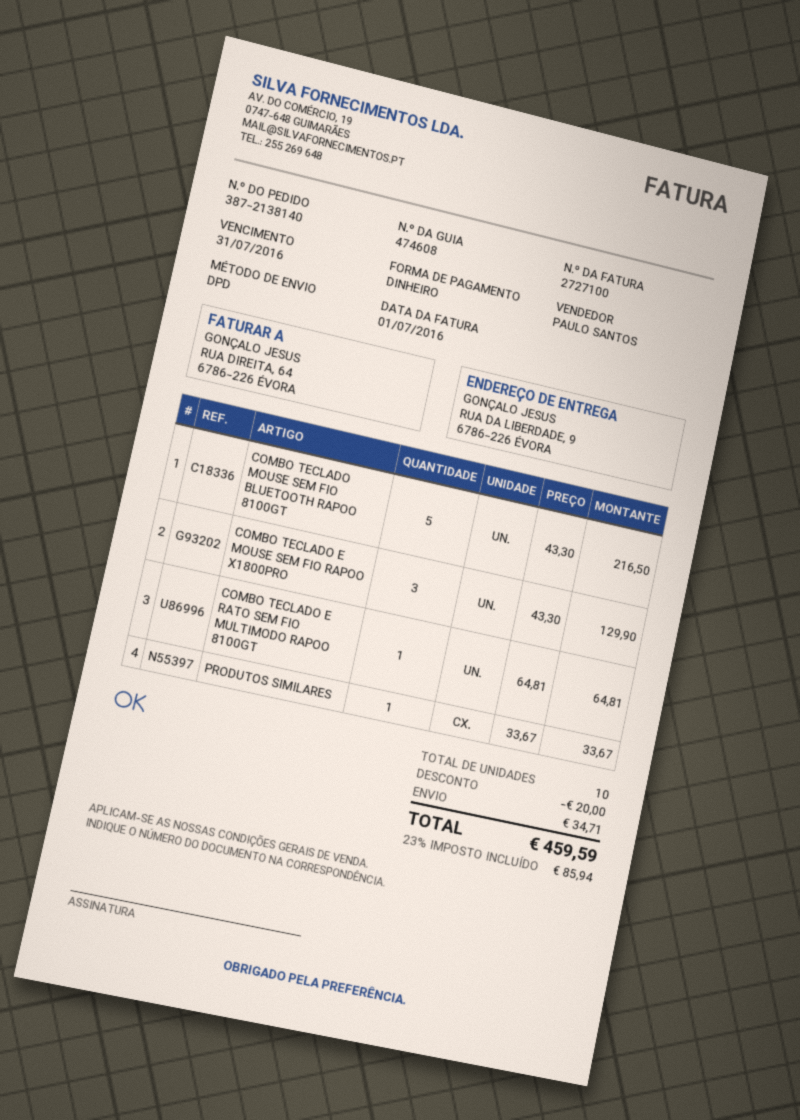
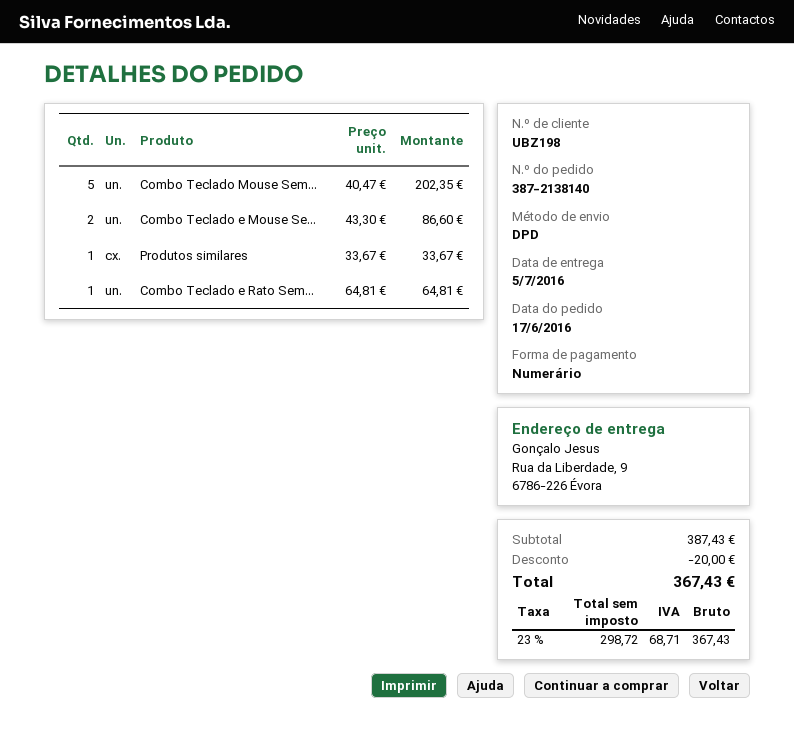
COMBO TECLADO MOUSE SEM FIO BLUETOOTH RAPOO 8100GT: 5 x 43.30 = 216.50 -> 5 x 40.47 = 202.35
COMBO TECLADO E MOUSE SEM FIO RAPOO X1800PRO: 3 x 43.30 = 129.90 -> 2 x 43.30 = 86.60
shipping: 34.71 -> none
tax: 23% = 85.94 -> 23% = 68.71
total: 459.59 -> 367.43

